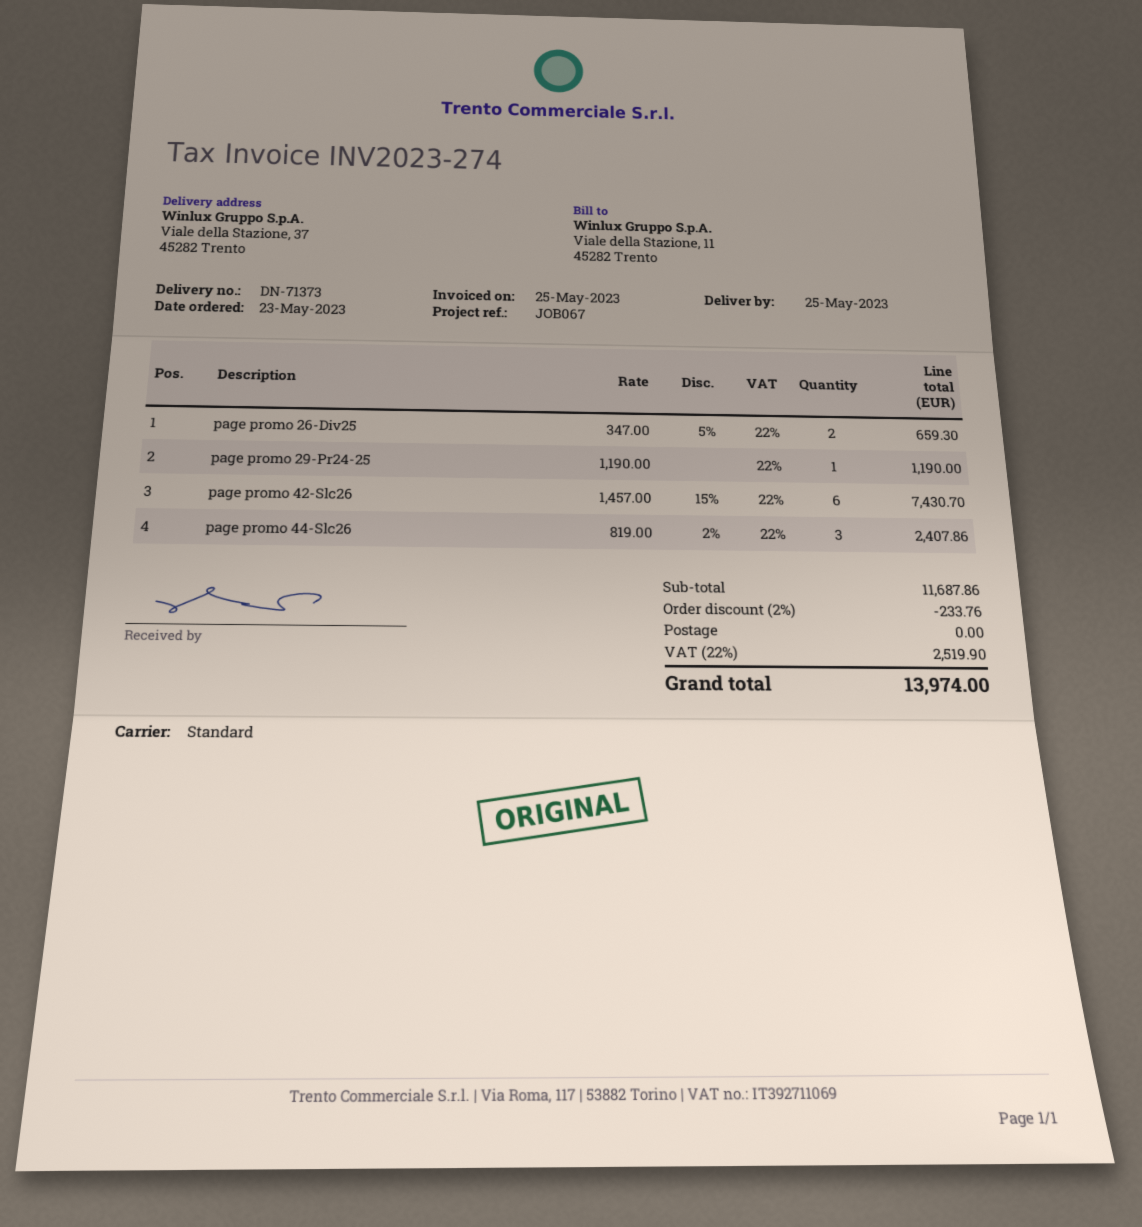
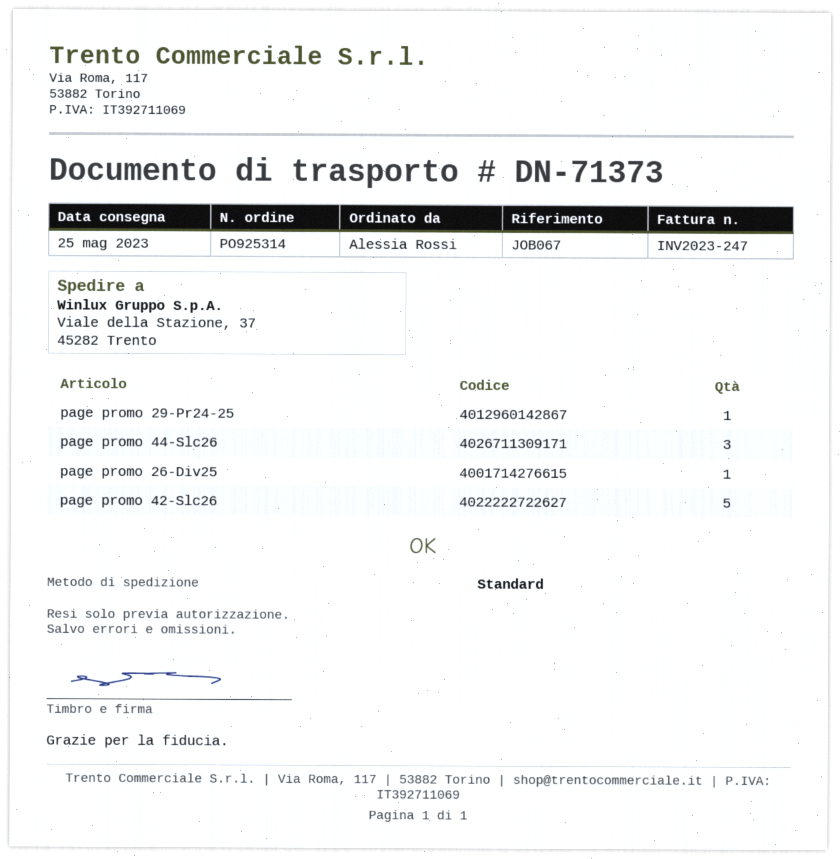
invoice number: INV2023-274 -> INV2023-247
page promo 26-Div25: 2 -> 1
page promo 42-Slc26: 6 -> 5

